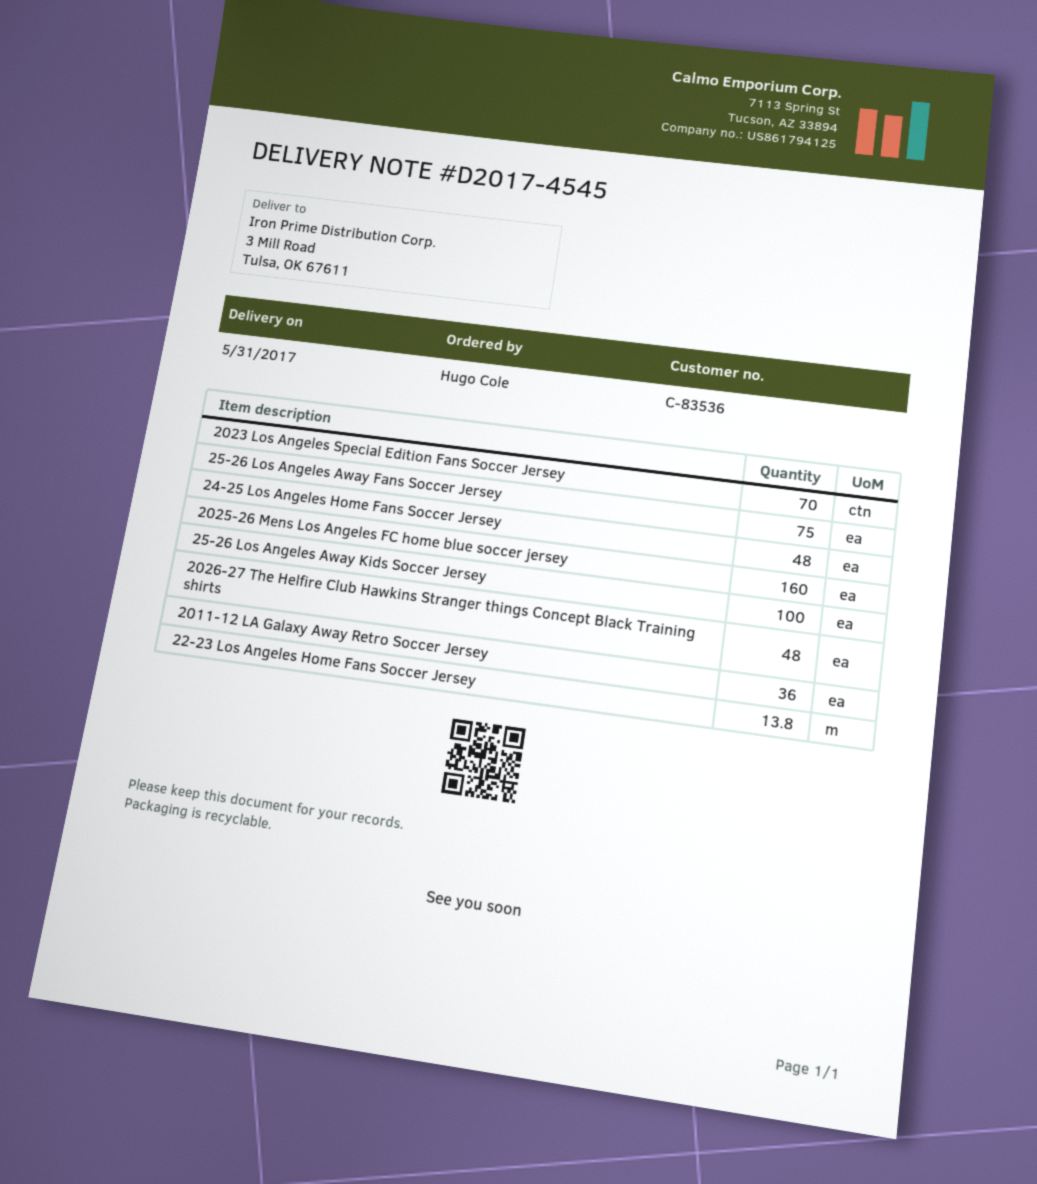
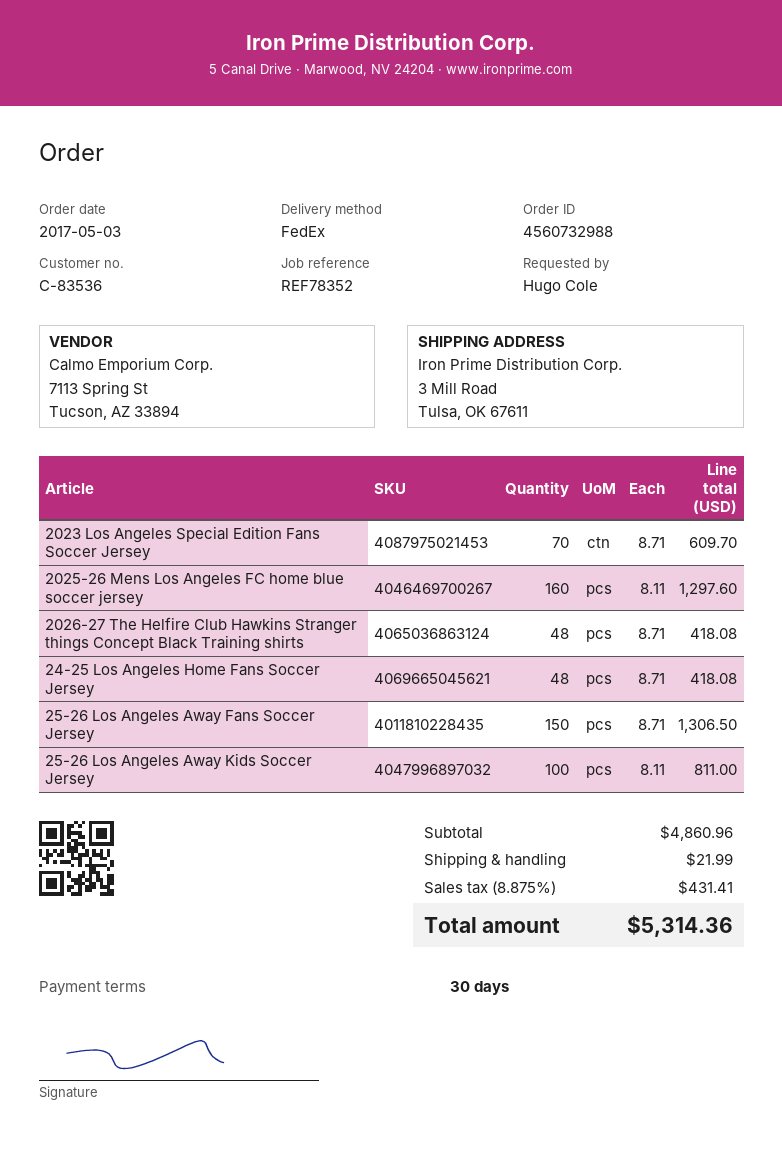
25-26 Los Angeles Away Fans Soccer Jersey: 75 -> 150
2011-12 LA Galaxy Away Retro Soccer Jersey: 36 -> none
22-23 Los Angeles Home Fans Soccer Jersey: 13.8 -> none

